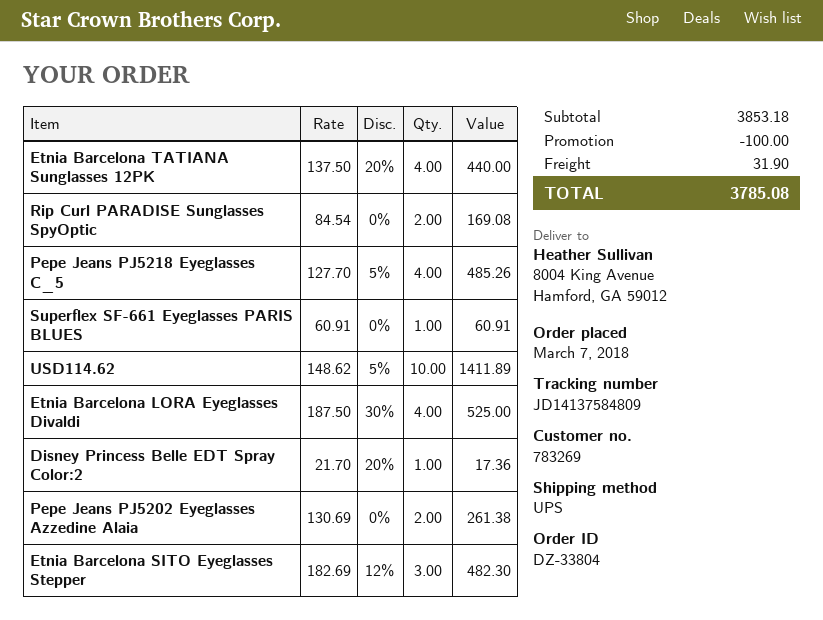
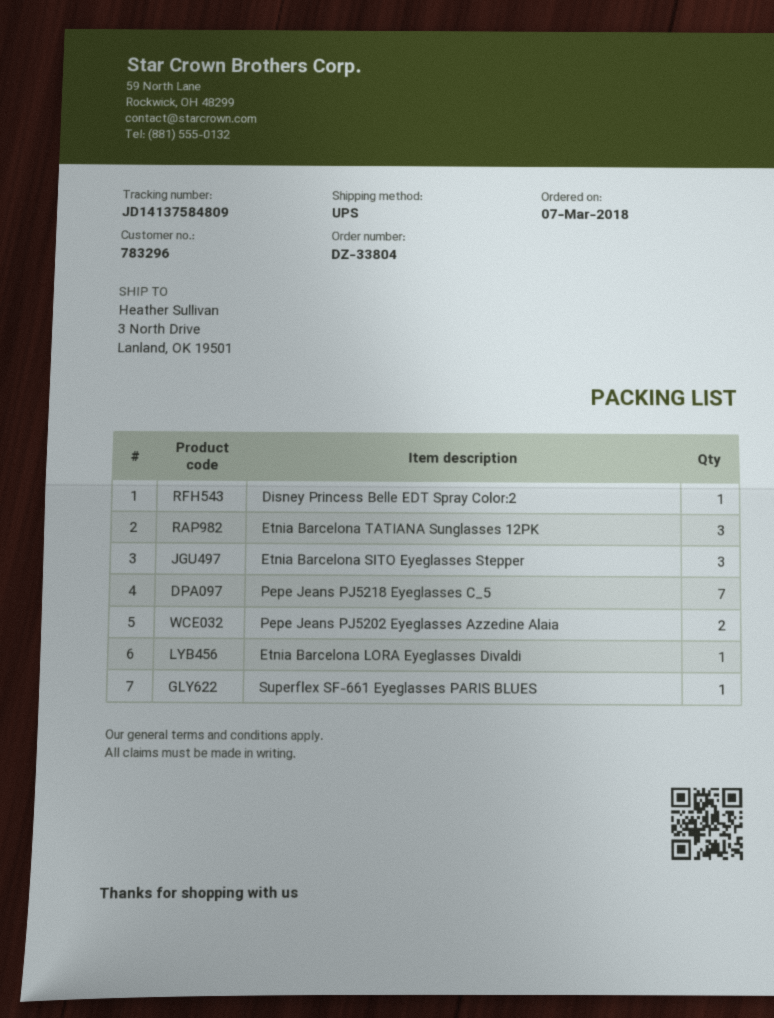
customer number: 783269 -> 783296
ship to: 8004 King Avenue, Hamford, GA 59012 -> 3 North Drive, Lanland, OK 19501
Etnia Barcelona TATIANA Sunglasses 12PK: 4 -> 3
Rip Curl PARADISE Sunglasses SpyOptic: 2 -> none
Pepe Jeans PJ5218 Eyeglasses C_5: 4 -> 7
USD114.62: 10 -> none
Etnia Barcelona LORA Eyeglasses Divaldi: 4 -> 1

